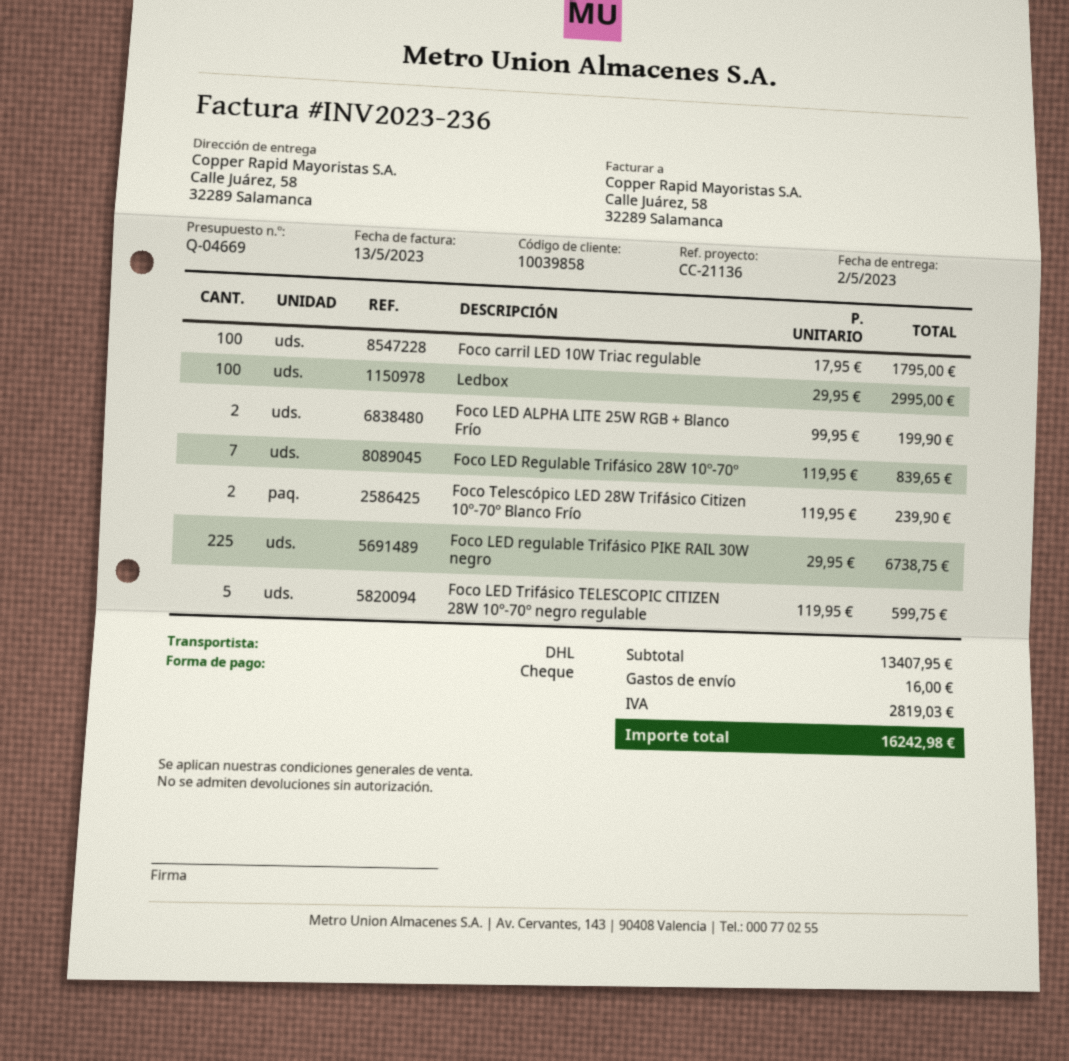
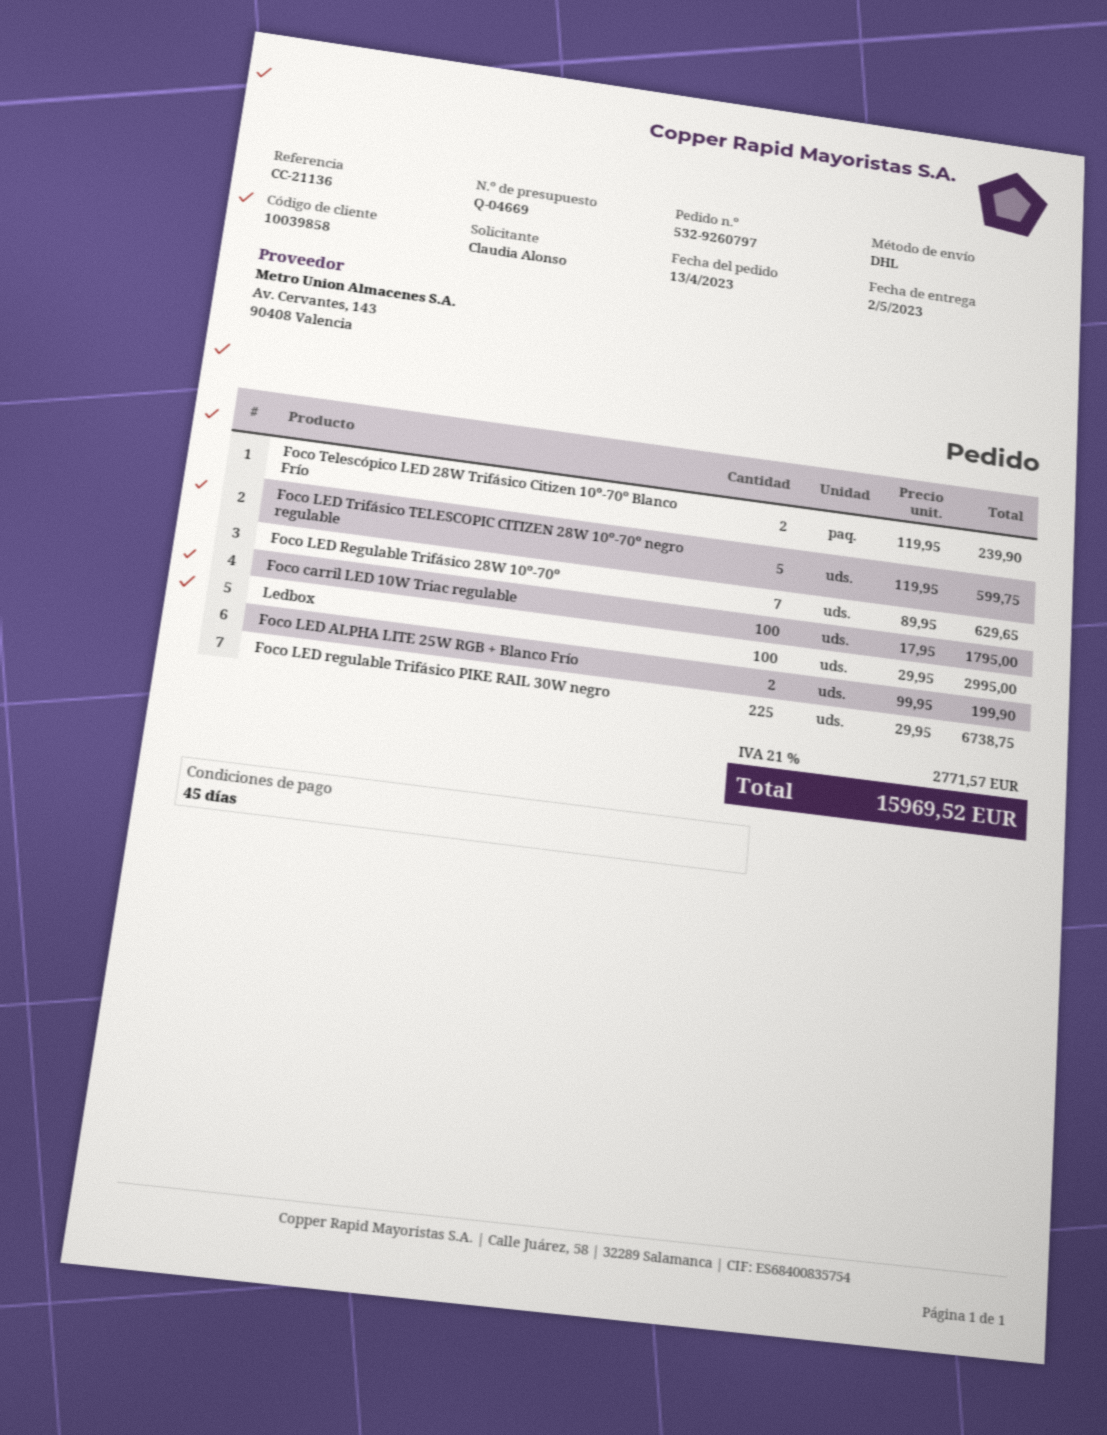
Foco LED Regulable Trifásico 28W 10º-70º: 7 x 119.95 = 839.65 -> 7 x 89.95 = 629.65
shipping: 16.00 -> none
tax: 2819.03 -> 2771.57
total: 16242.98 -> 15969.52

